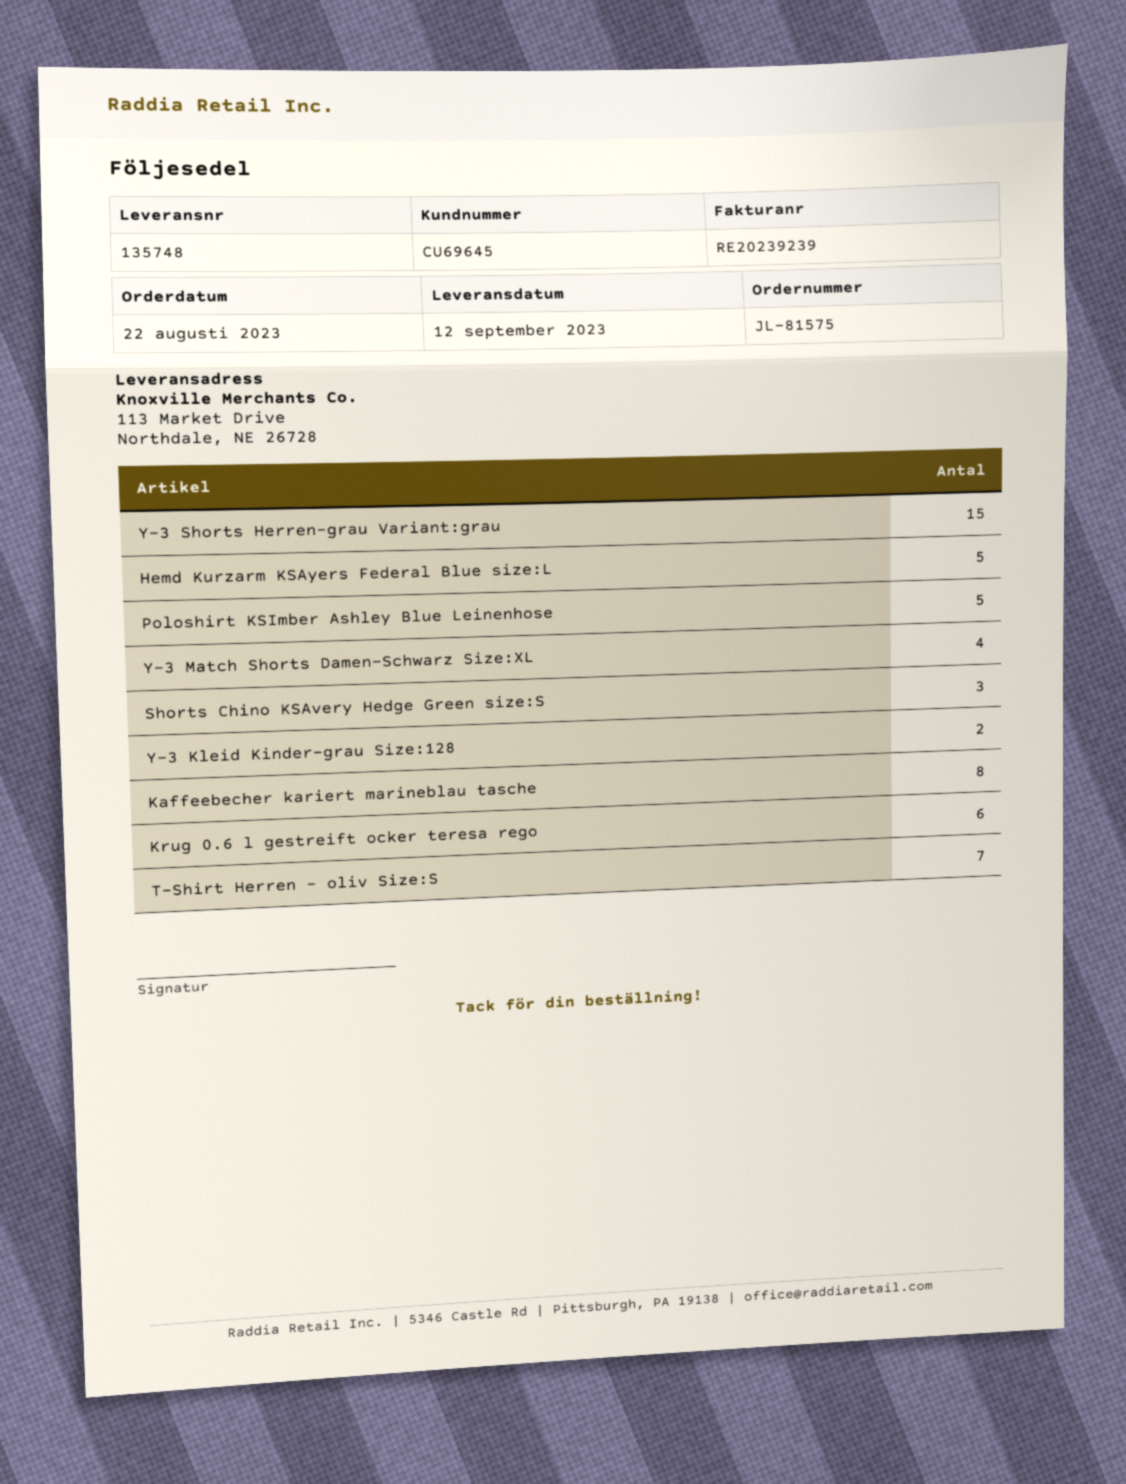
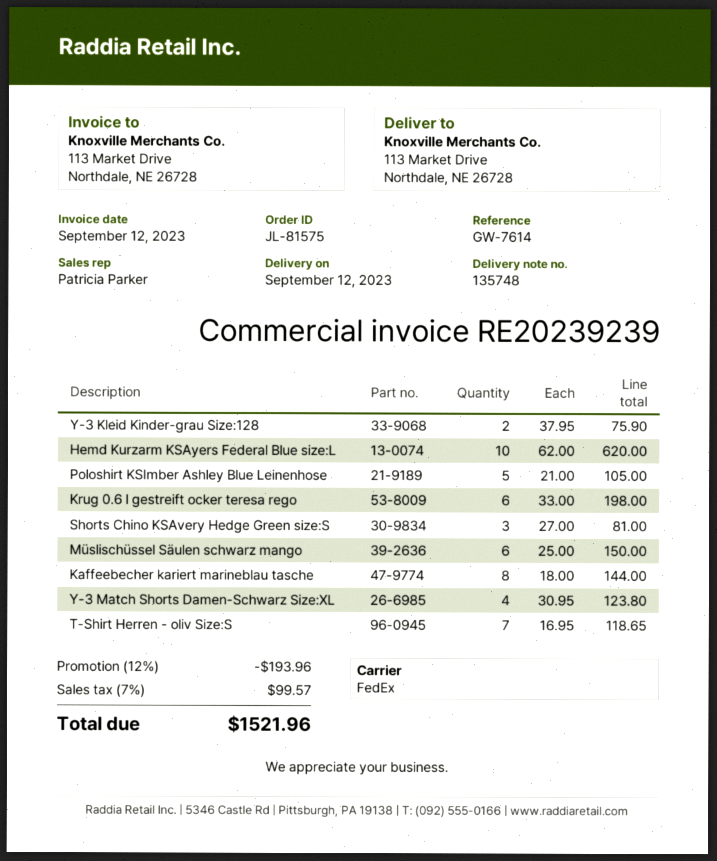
Y-3 Shorts Herren-grau Variant:grau: 15 -> none
Hemd Kurzarm KSAyers Federal Blue size:L: 5 -> 10
Müslischüssel Säulen schwarz mango: none -> 6

